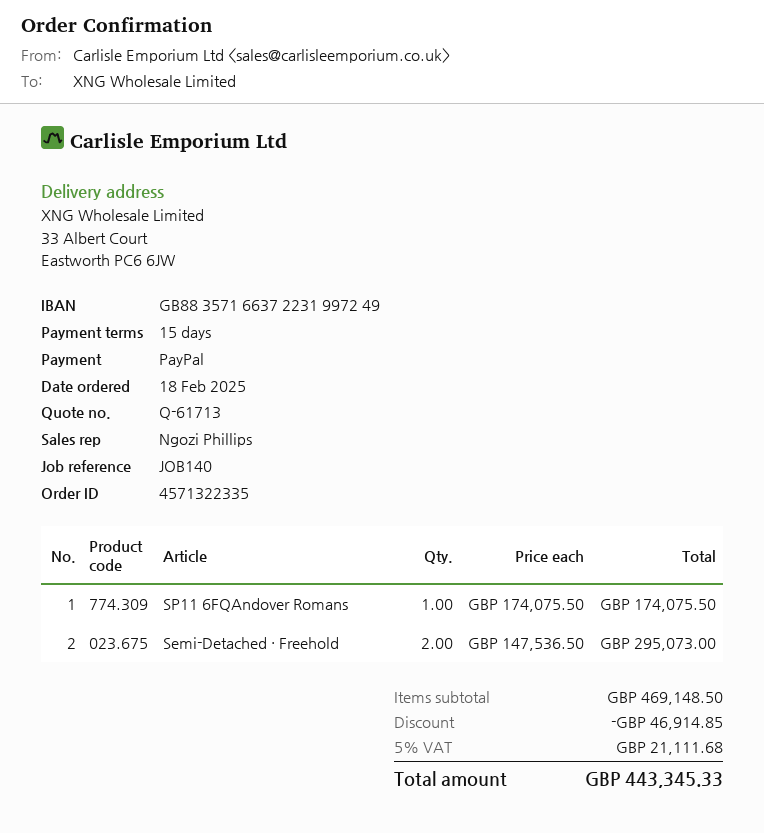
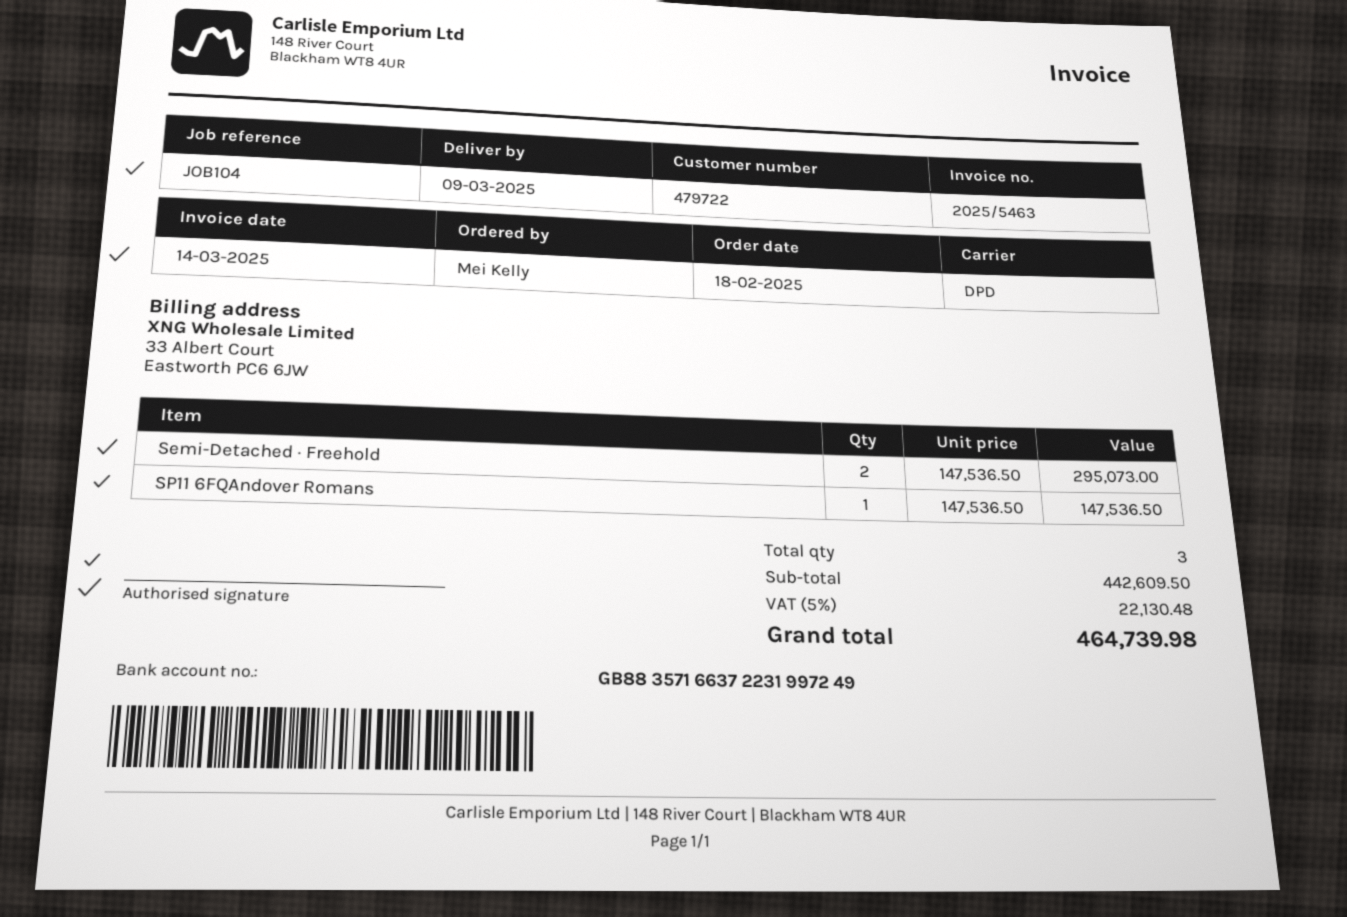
reference: JOB140 -> JOB104
SP11 6FQAndover Romans: 1 x 174075.50 = 174075.50 -> 1 x 147536.50 = 147536.50
subtotal: 469148.50 -> 442609.50
discount: 46914.85 -> none
tax: 5% = 21111.68 -> 5% = 22130.48
total: 443345.33 -> 464739.98

